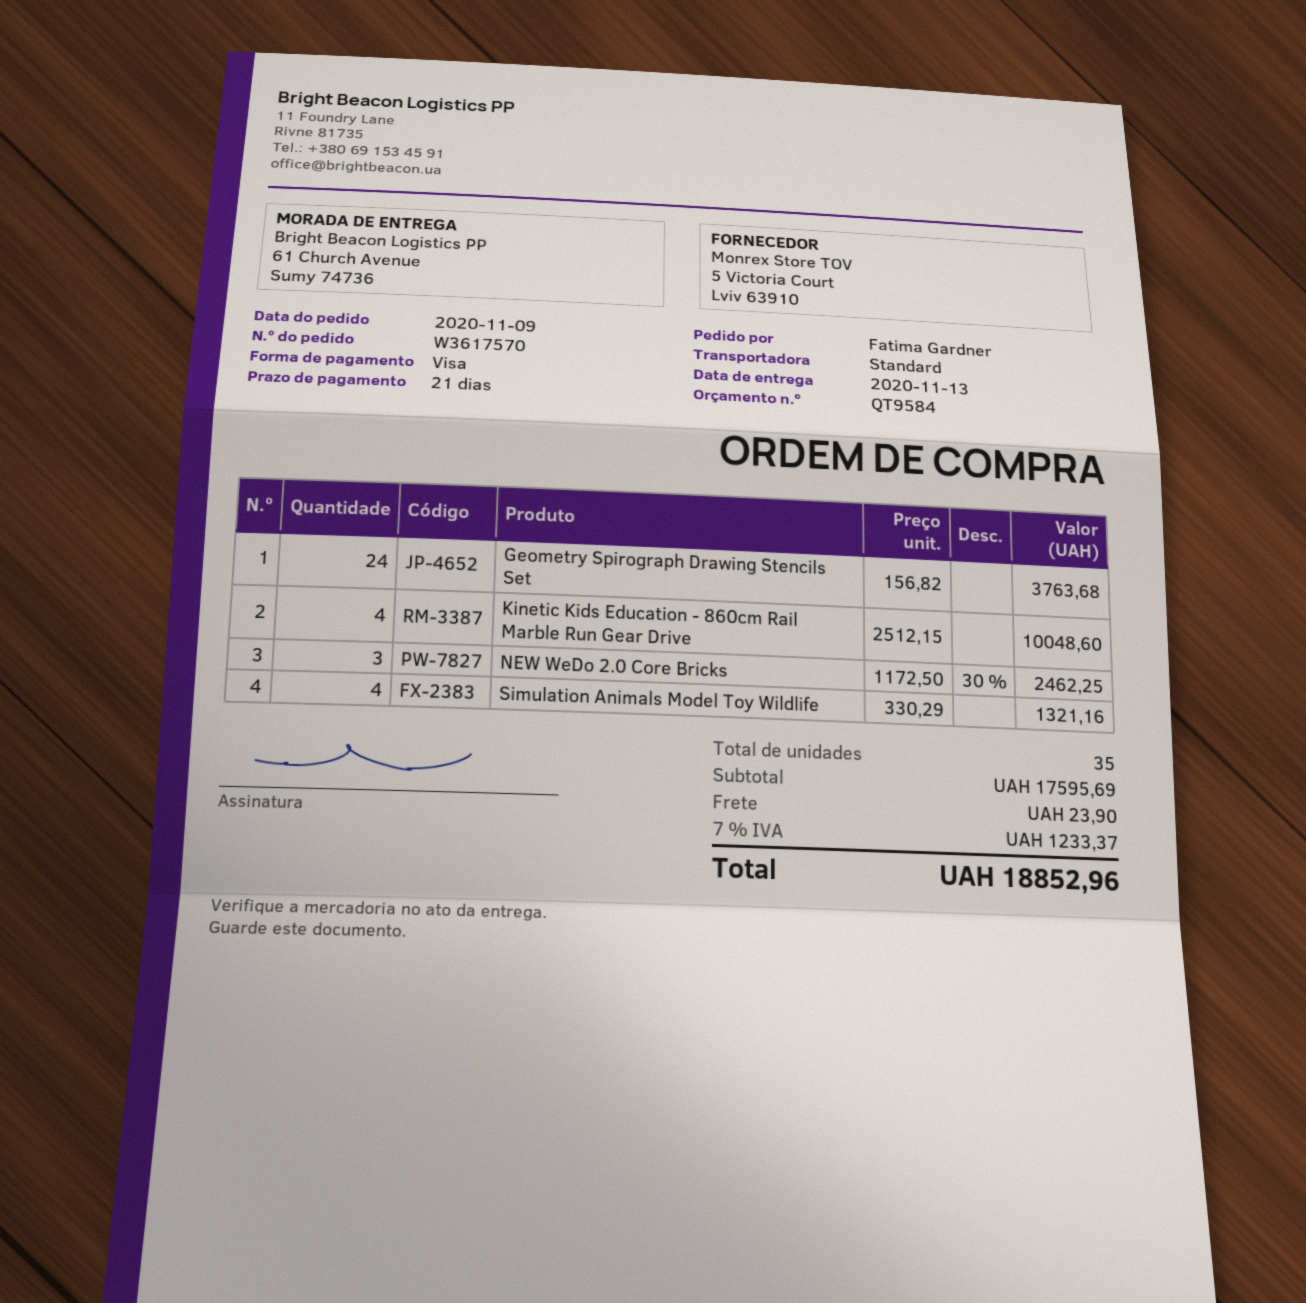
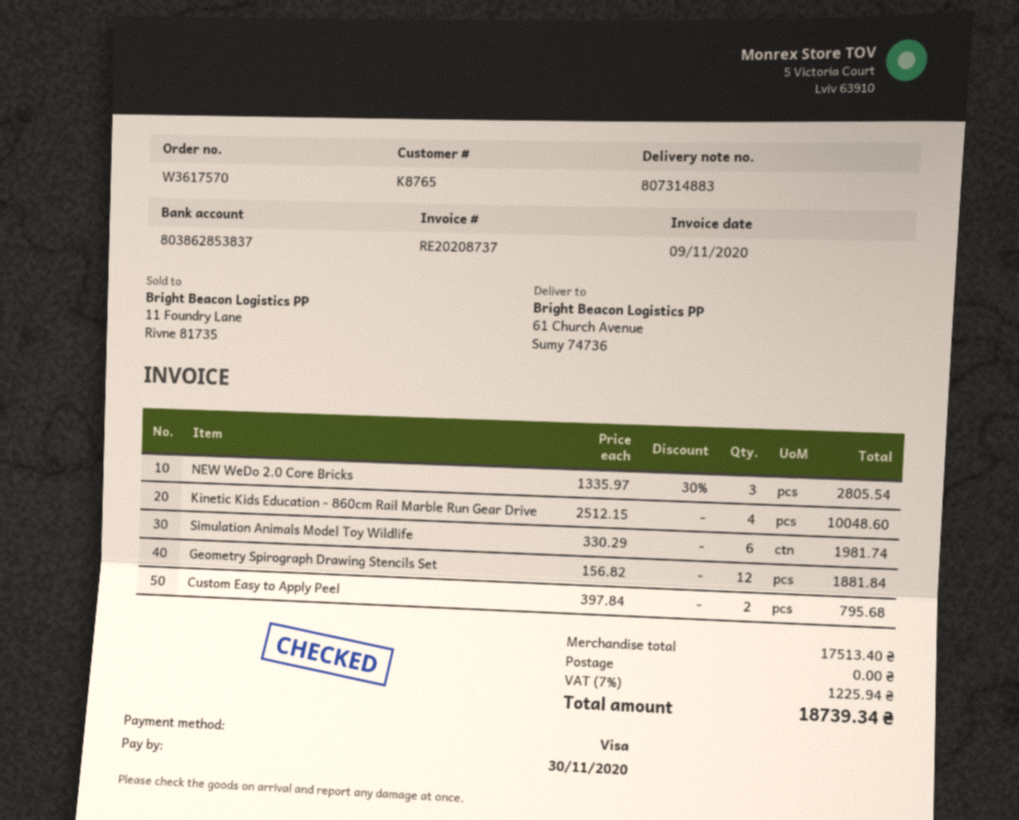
Geometry Spirograph Drawing Stencils Set: 24 x 156.82 = 3763.68 -> 12 x 156.82 = 1881.84
NEW WeDo 2.0 Core Bricks: 3 x 1172.50 - 30% = 2462.25 -> 3 x 1335.97 - 30% = 2805.54
Simulation Animals Model Toy Wildlife: 4 x 330.29 = 1321.16 -> 6 x 330.29 = 1981.74
Custom Easy to Apply Peel: none -> 2 x 397.84 = 795.68
subtotal: 17595.69 -> 17513.40
shipping: 23.90 -> 0.00
tax: 7% = 1233.37 -> 7% = 1225.94
total: 18852.96 -> 18739.34

